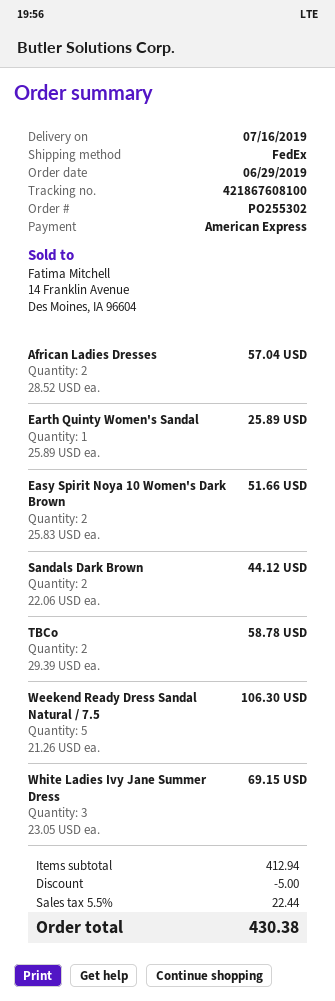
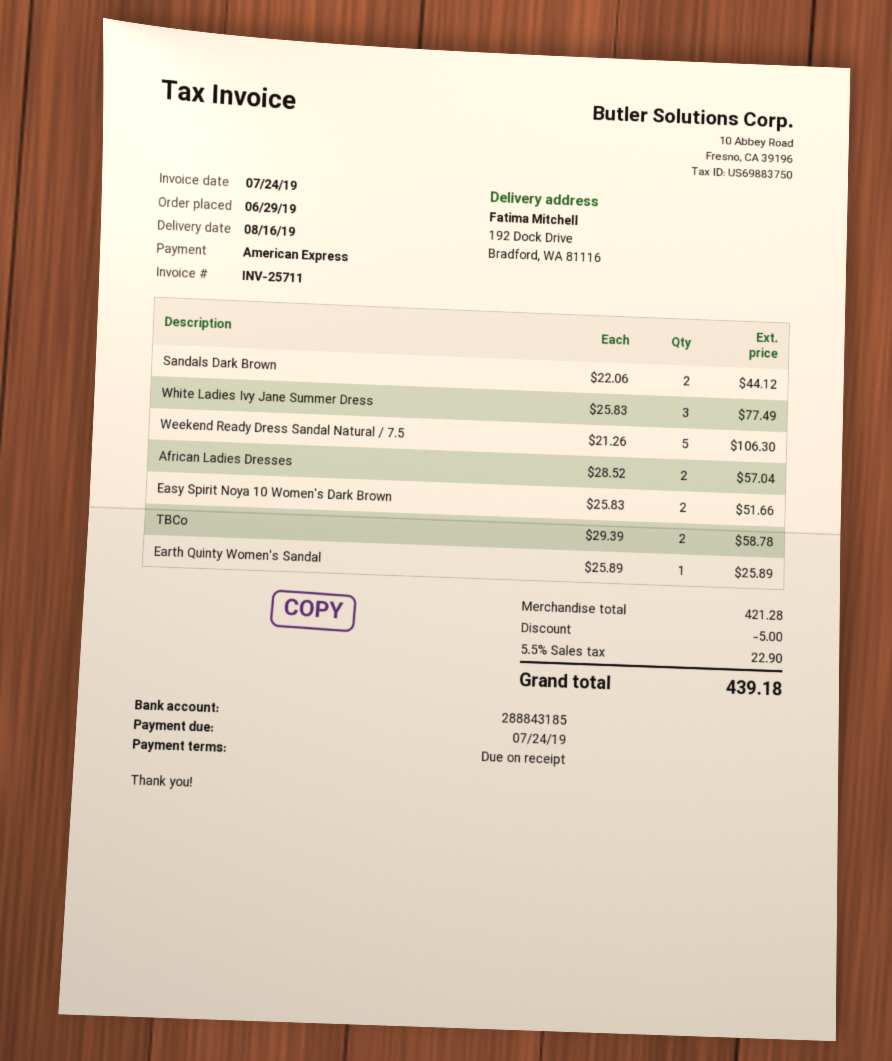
delivery date: 2019-07-16 -> 2019-08-16
White Ladies Ivy Jane Summer Dress: 3 x 23.05 = 69.15 -> 3 x 25.83 = 77.49
subtotal: 412.94 -> 421.28
tax: 5.5% = 22.44 -> 5.5% = 22.90
total: 430.38 -> 439.18

